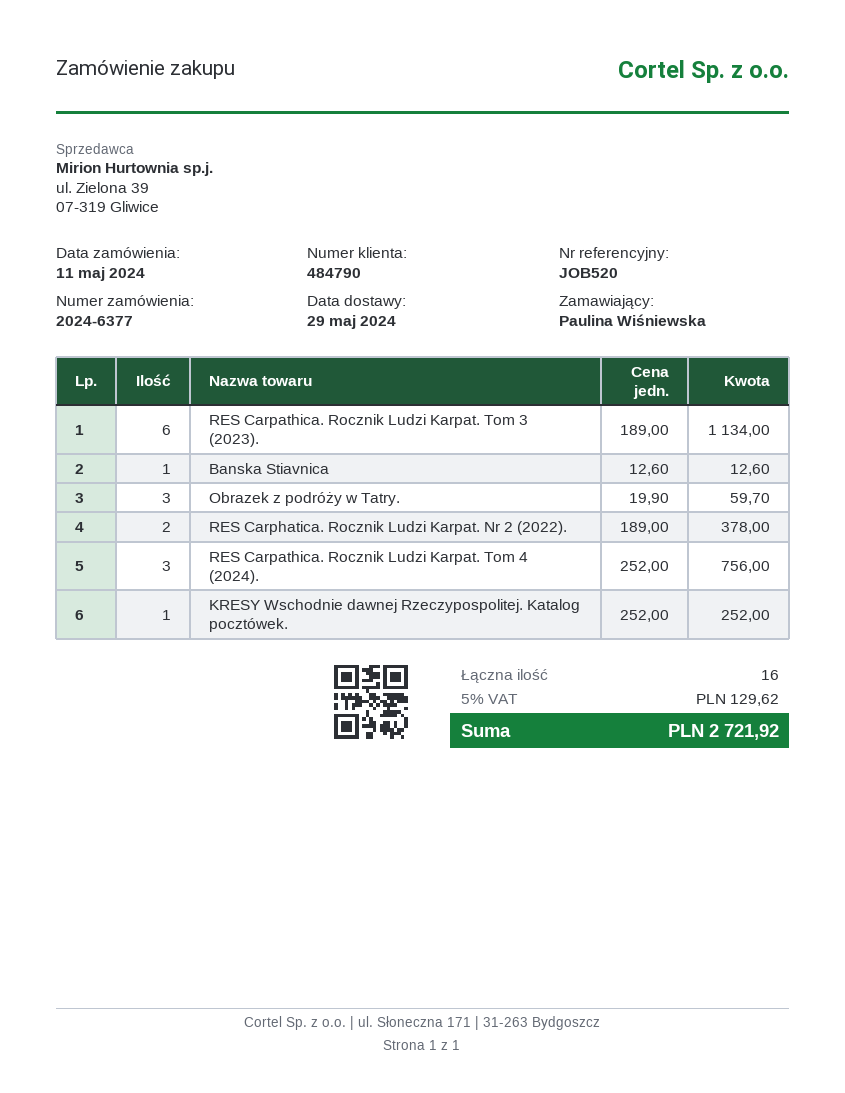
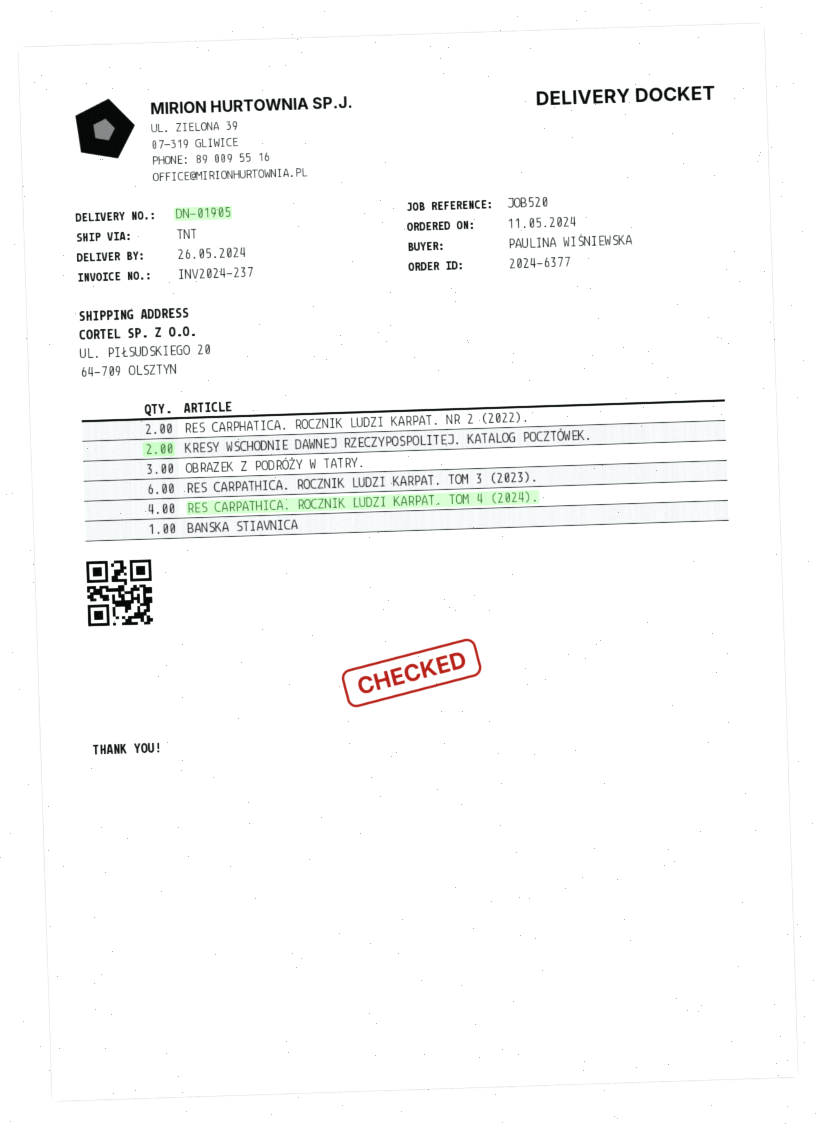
delivery date: 2024-05-29 -> 2024-05-26
RES Carpathica. Rocznik Ludzi Karpat. Tom 4 (2024).: 3 -> 4
KRESY Wschodnie dawnej Rzeczypospolitej. Katalog pocztówek.: 1 -> 2

